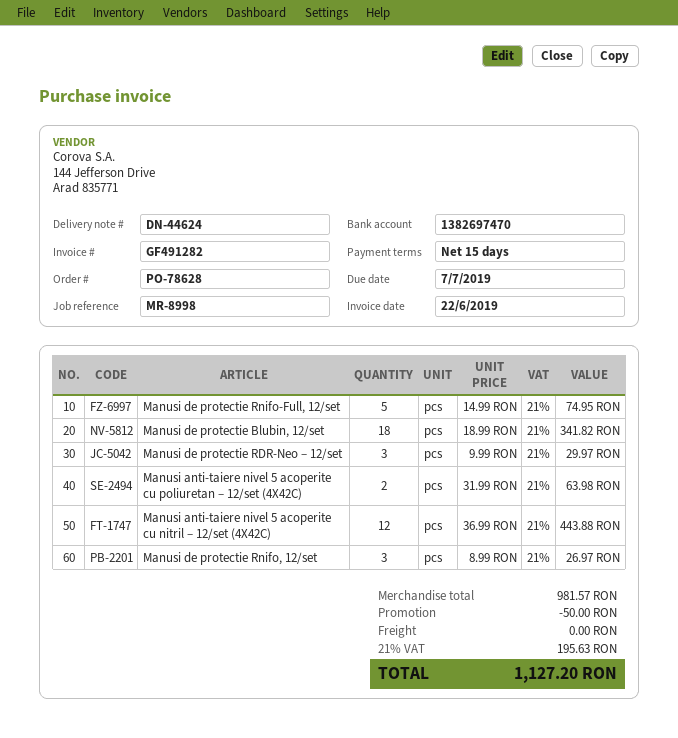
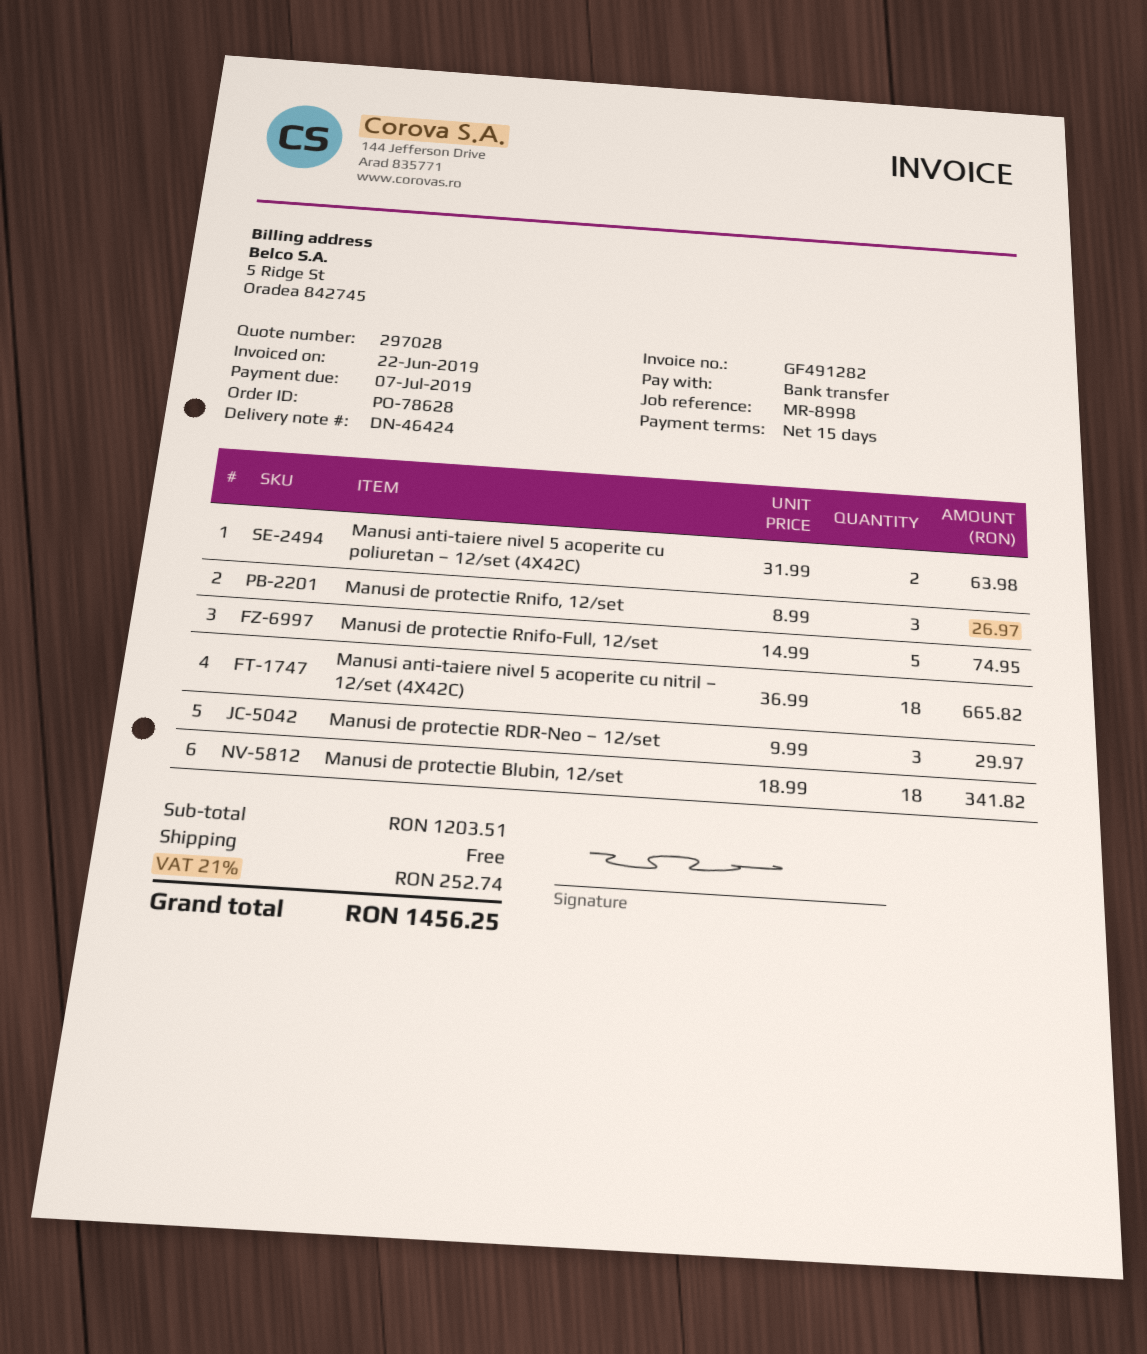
delivery note number: DN-44624 -> DN-46424
Manusi anti-taiere nivel 5 acoperite cu nitril – 12/set (4X42C): 12 x 36.99 = 443.88 -> 18 x 36.99 = 665.82
subtotal: 981.57 -> 1203.51
discount: 50.00 -> none
tax: 21% = 195.63 -> 21% = 252.74
total: 1127.20 -> 1456.25

